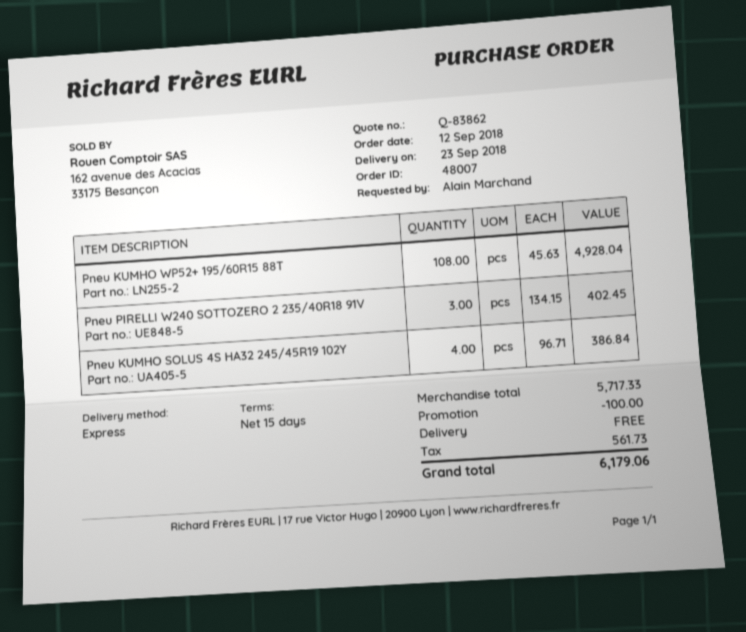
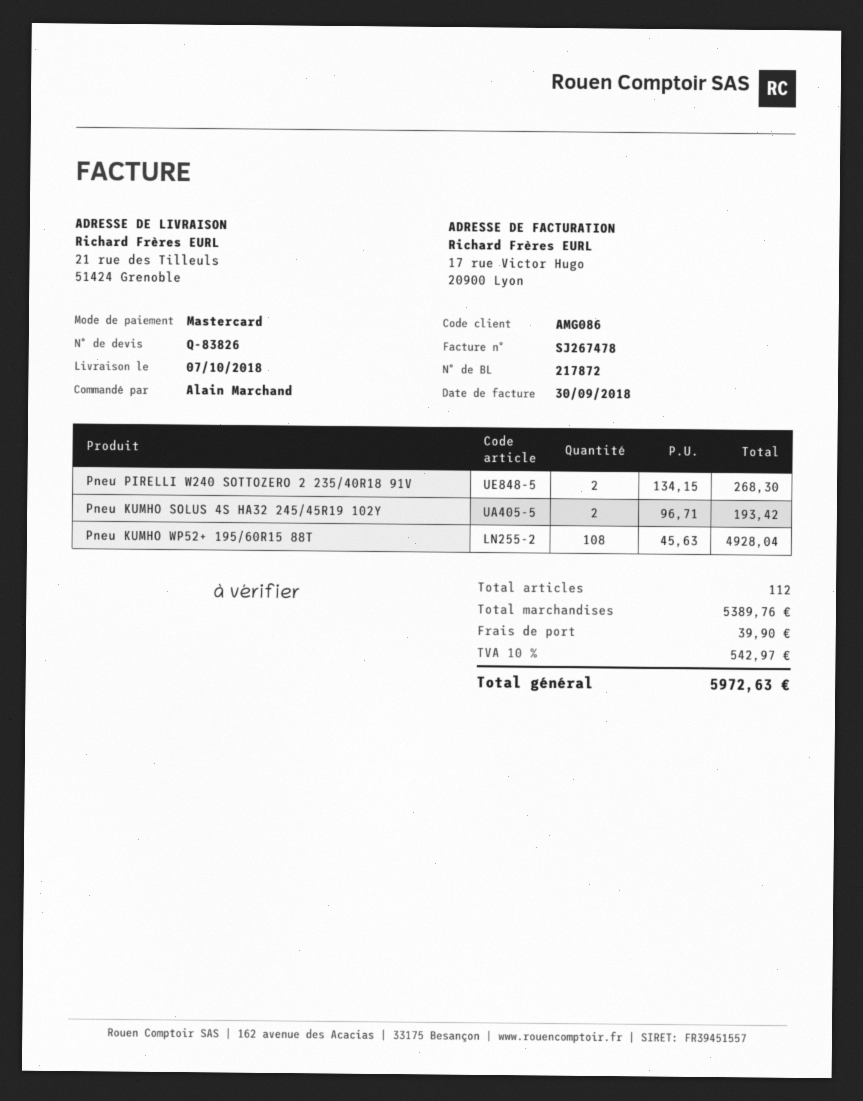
quote number: Q-83862 -> Q-83826
delivery date: 2018-09-23 -> 2018-10-07
Pneu PIRELLI W240 SOTTOZERO 2 235/40R18 91V: 3 x 134.15 = 402.45 -> 2 x 134.15 = 268.30
Pneu KUMHO SOLUS 4S HA32 245/45R19 102Y: 4 x 96.71 = 386.84 -> 2 x 96.71 = 193.42
subtotal: 5717.33 -> 5389.76
discount: 100.00 -> none
shipping: 0.00 -> 39.90
tax: 561.73 -> 542.97
total: 6179.06 -> 5972.63

